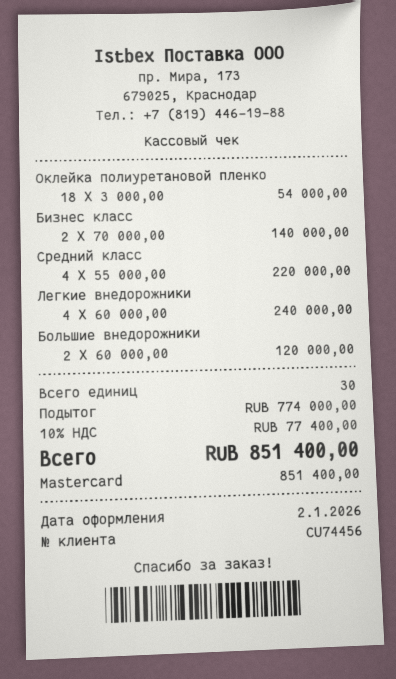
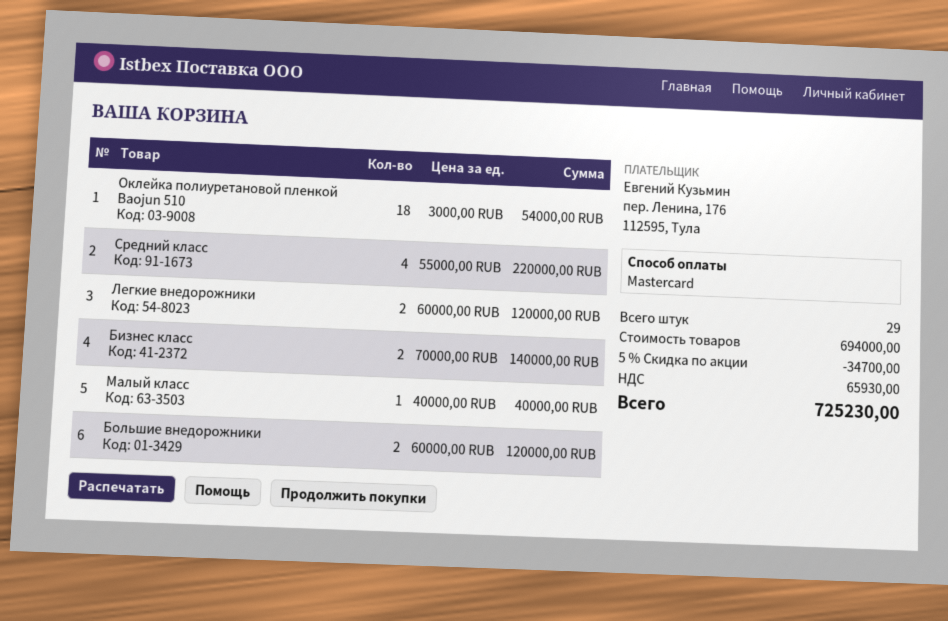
Легкие внедорожники: 4 x 60000.00 = 240000.00 -> 2 x 60000.00 = 120000.00
Малый класс: none -> 1 x 40000.00 = 40000.00
total quantity: 30 -> 29
subtotal: 774000.00 -> 694000.00
discount: none -> 5% = 34700.00
tax: 77400.00 -> 65930.00
total: 851400.00 -> 725230.00

